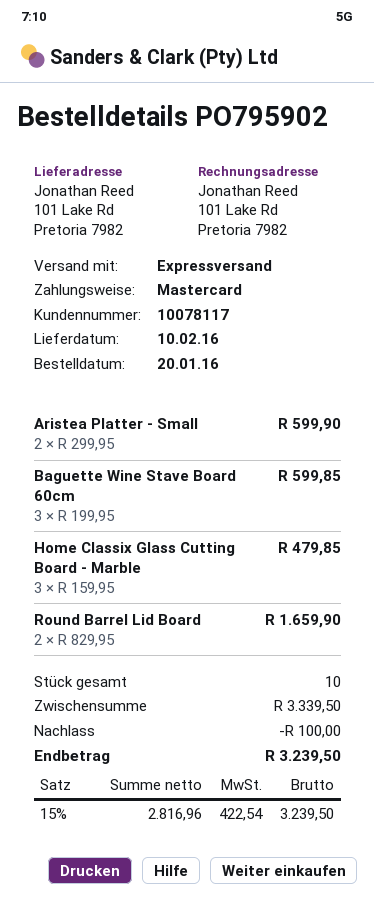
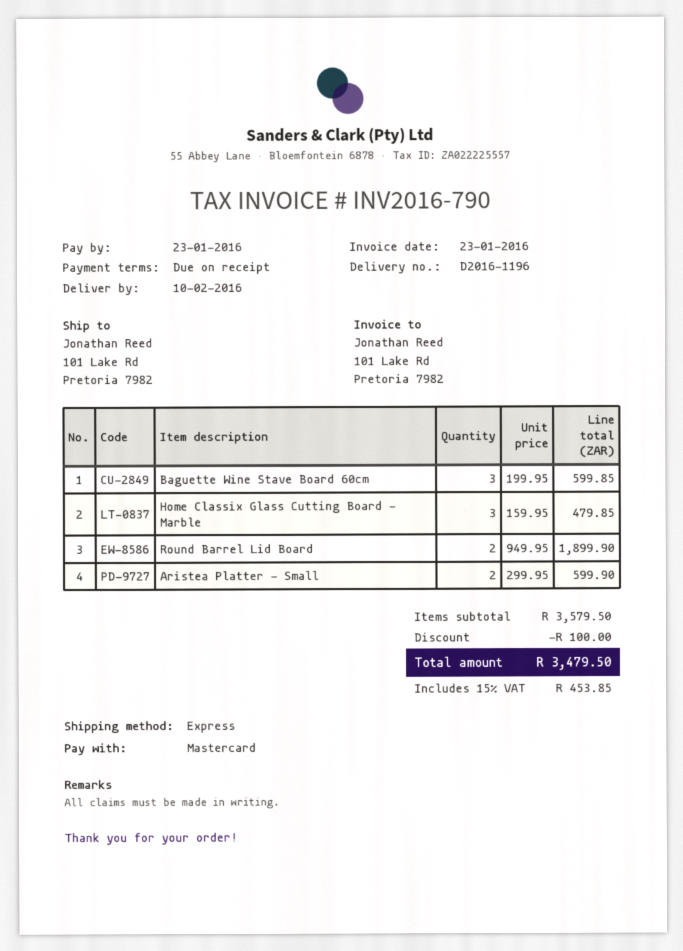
Round Barrel Lid Board: 2 x 829.95 = 1659.90 -> 2 x 949.95 = 1899.90
subtotal: 3339.50 -> 3579.50
tax: 15% = 422.54 -> 15% = 453.85
total: 3239.50 -> 3479.50

